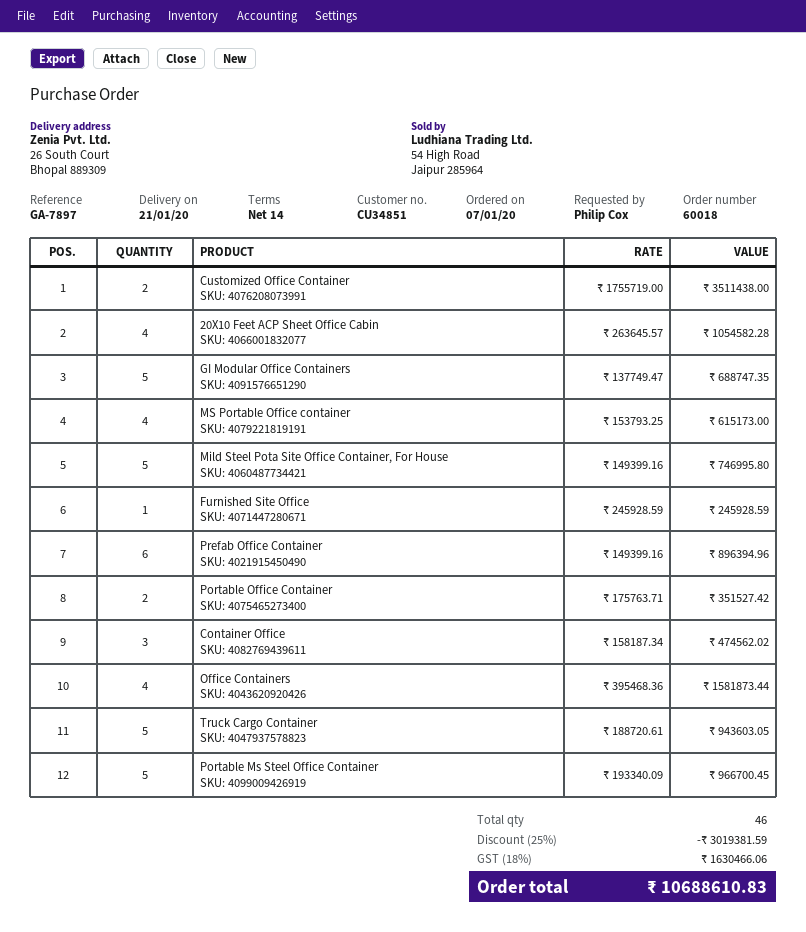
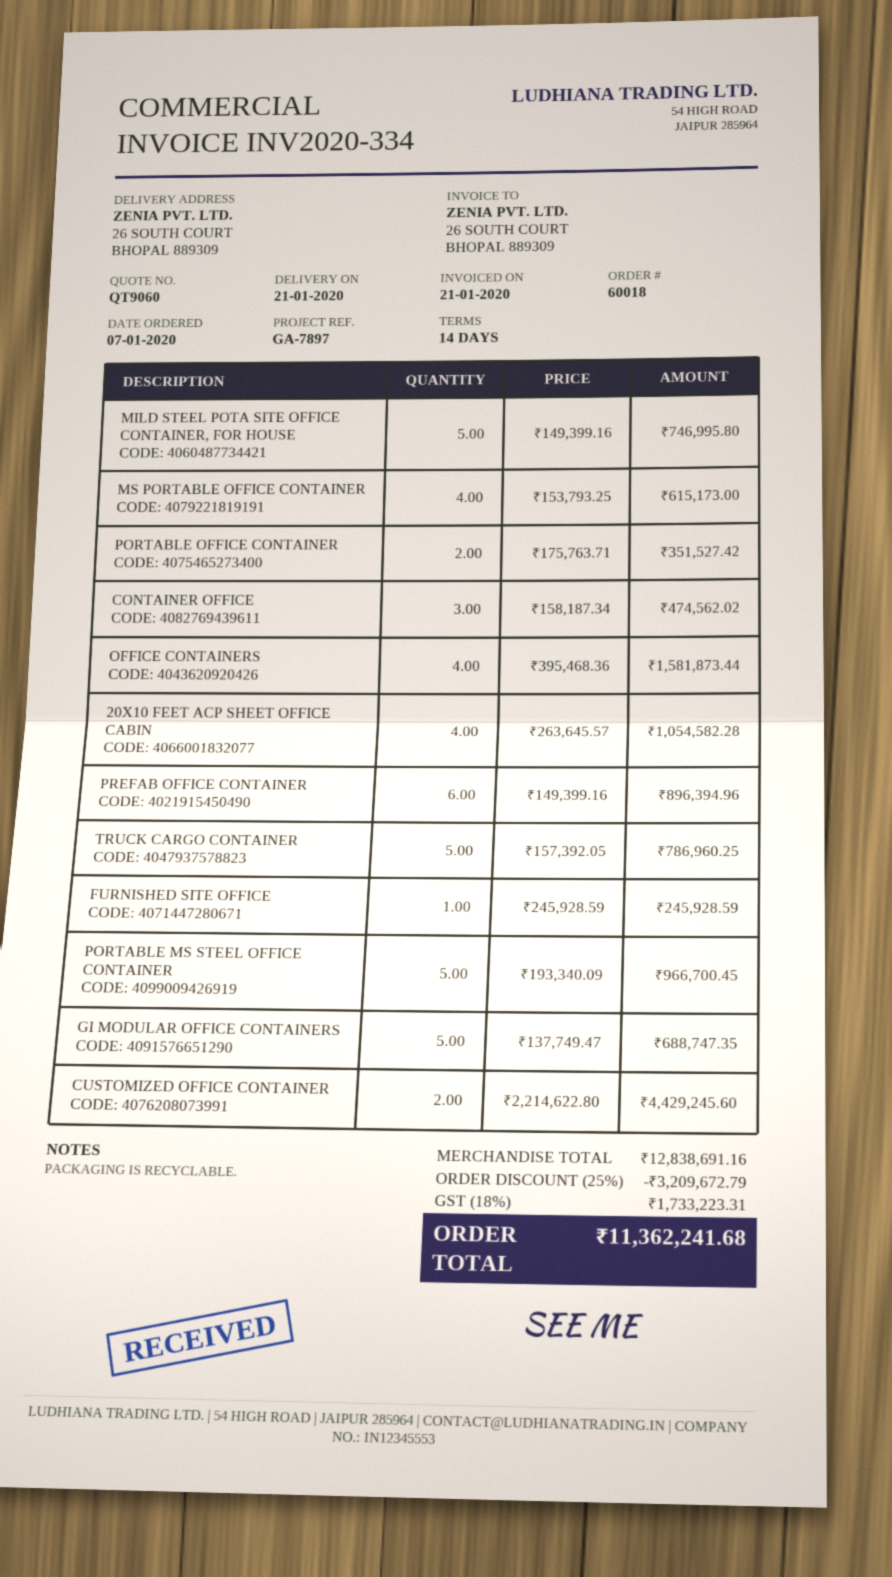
Customized Office Container: 2 x 1755719.00 = 3511438.00 -> 2 x 2214622.80 = 4429245.60
Truck Cargo Container: 5 x 188720.61 = 943603.05 -> 5 x 157392.05 = 786960.25
discount: 25% = 3019381.59 -> 25% = 3209672.79
tax: 18% = 1630466.06 -> 18% = 1733223.31
total: 10688610.83 -> 11362241.68

